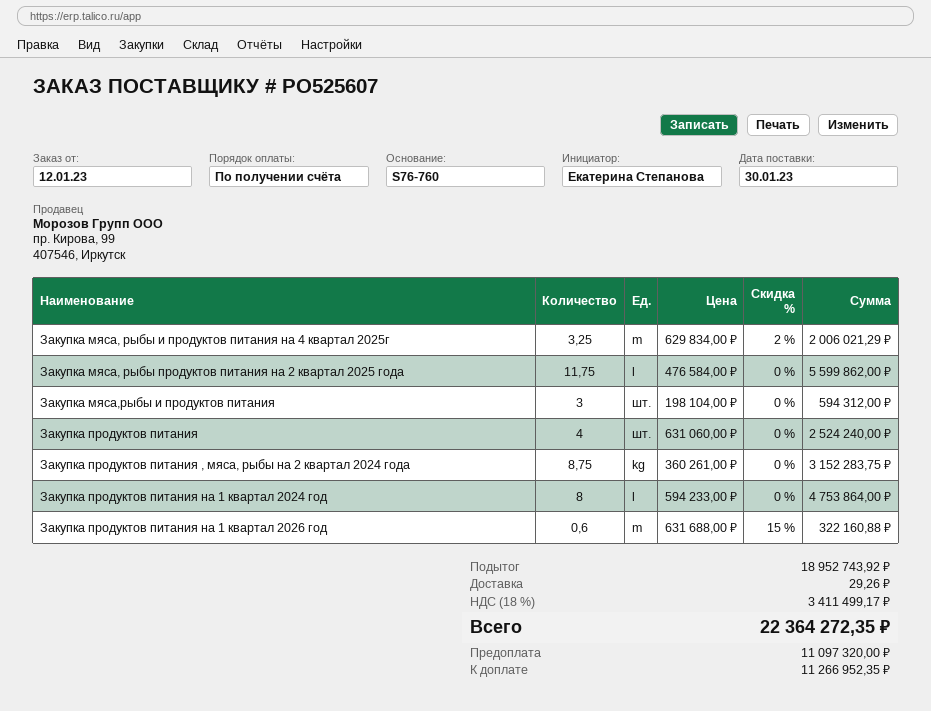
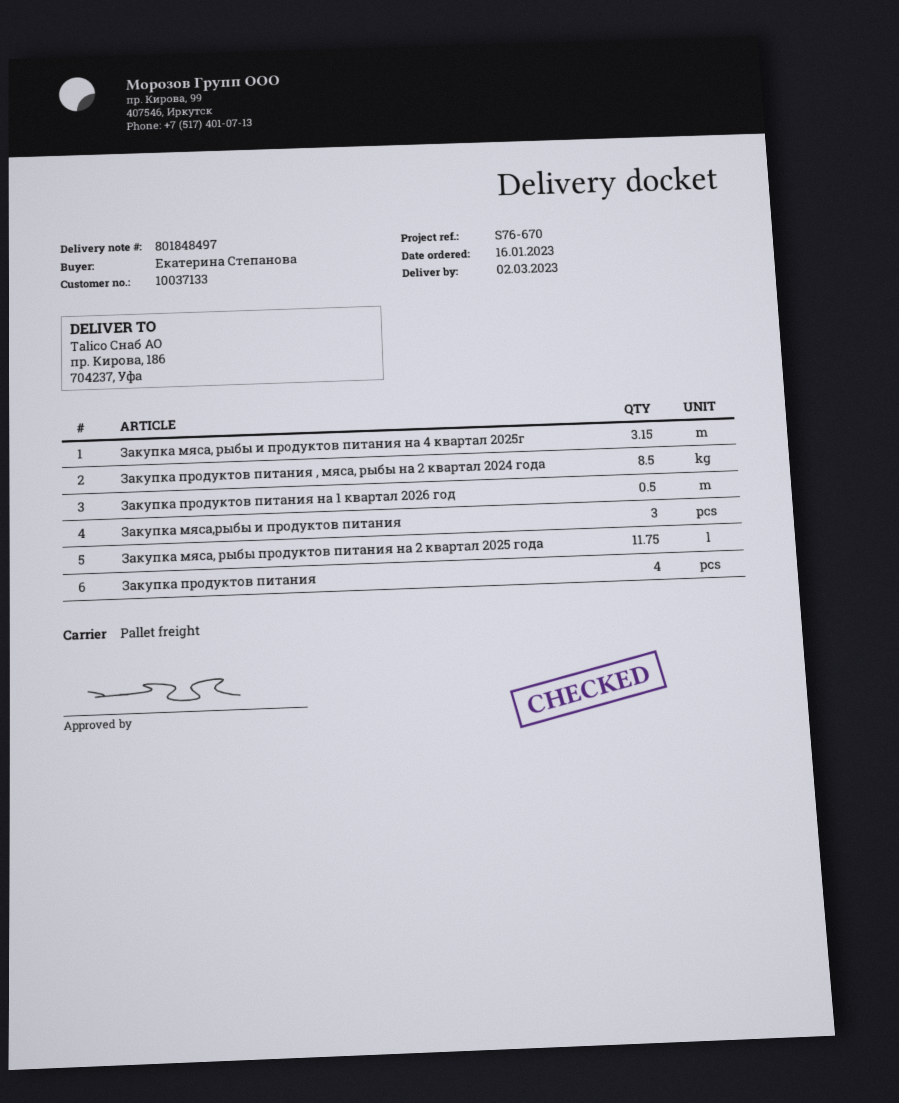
order date: 2023-01-12 -> 2023-01-16
delivery date: 2023-01-30 -> 2023-03-02
reference: S76-760 -> S76-670
Закупка мяса, рыбы и продуктов питания на 4 квартал 2025г: 3.25 -> 3.15
Закупка продуктов питания , мяса, рыбы на 2 квартал 2024 года: 8.75 -> 8.5
Закупка продуктов питания на 1 квартал 2024 год: 8 -> none
Закупка продуктов питания на 1 квартал 2026 год: 0.6 -> 0.5

